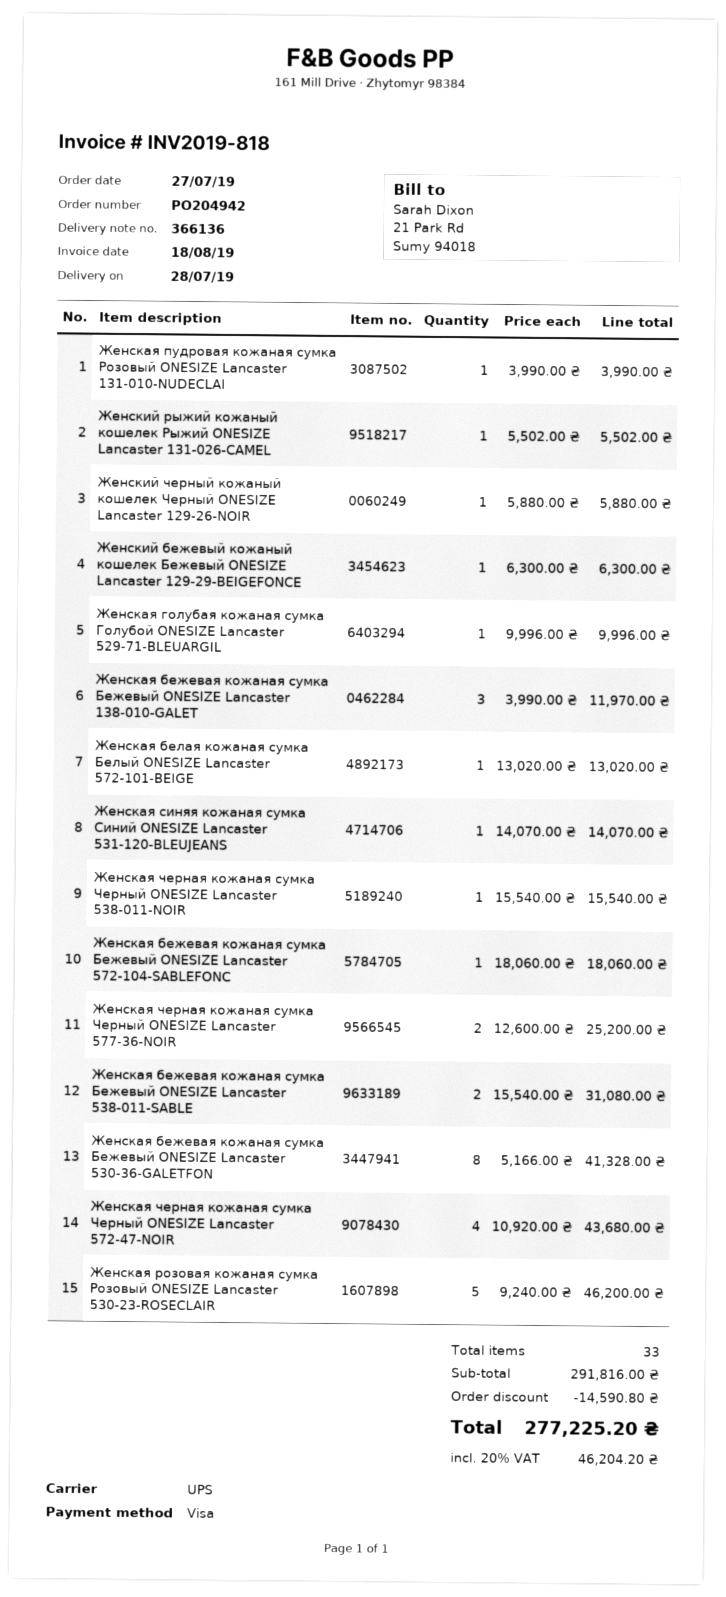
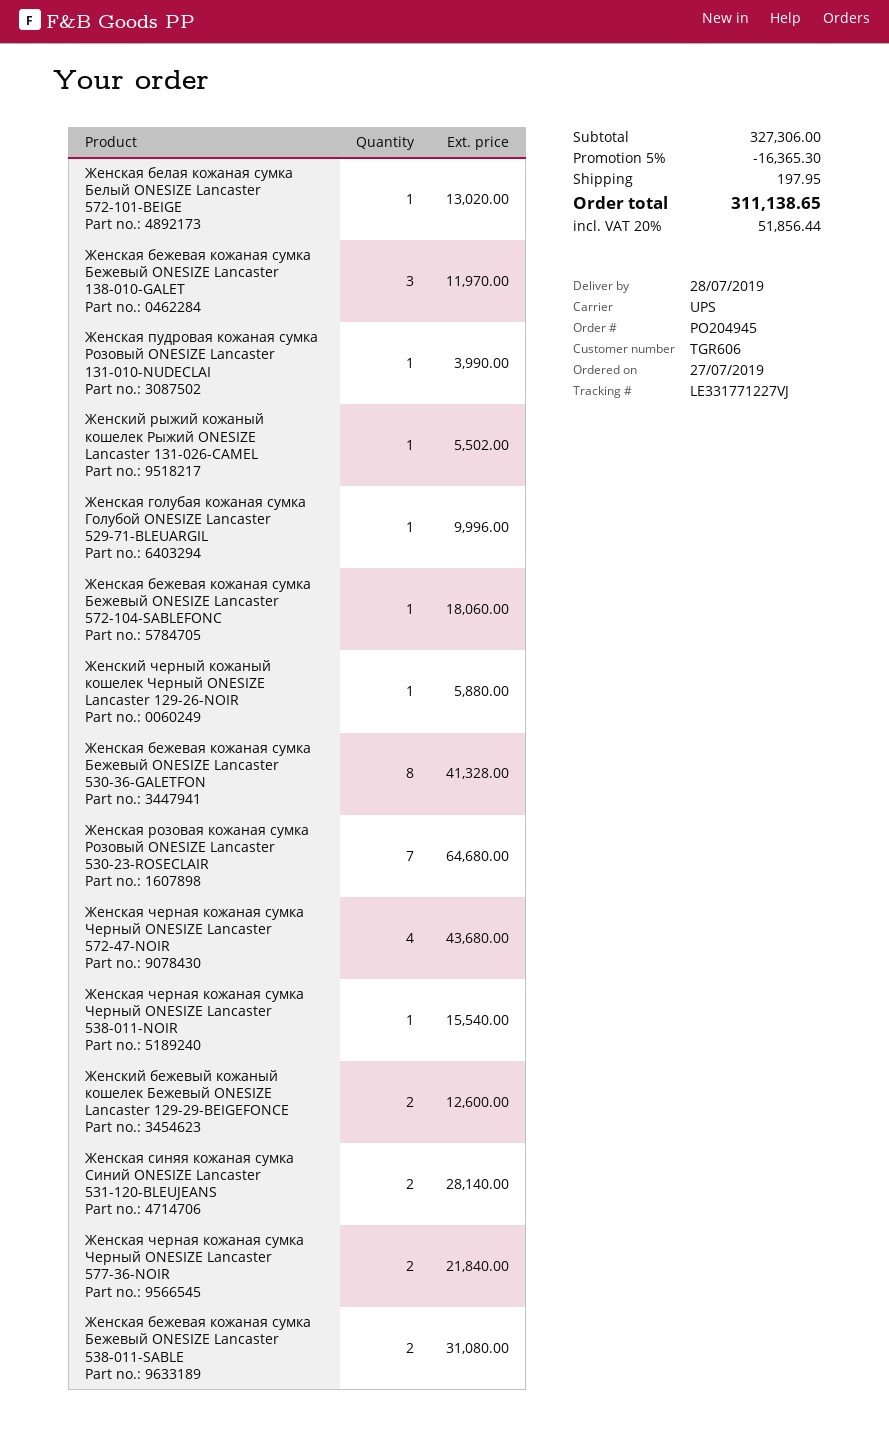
order number: PO204942 -> PO204945
Женский бежевый кожаный кошелек Бежевый ONESIZE Lancaster 129-29-BEIGEFONCE: 1 for 6300.00 -> 2 for 12600.00
Женская синяя кожаная сумка Синий ONESIZE Lancaster 531-120-BLEUJEANS: 1 for 14070.00 -> 2 for 28140.00
Женская черная кожаная сумка Черный ONESIZE Lancaster 577-36-NOIR: 2 for 25200.00 -> 2 for 21840.00
Женская розовая кожаная сумка Розовый ONESIZE Lancaster 530-23-ROSECLAIR: 5 for 46200.00 -> 7 for 64680.00
subtotal: 291816.00 -> 327306.00
discount: 14590.80 -> 16365.30
shipping: none -> 197.95
tax: 20% = 46204.20 -> 20% = 51856.44
total: 277225.20 -> 311138.65

